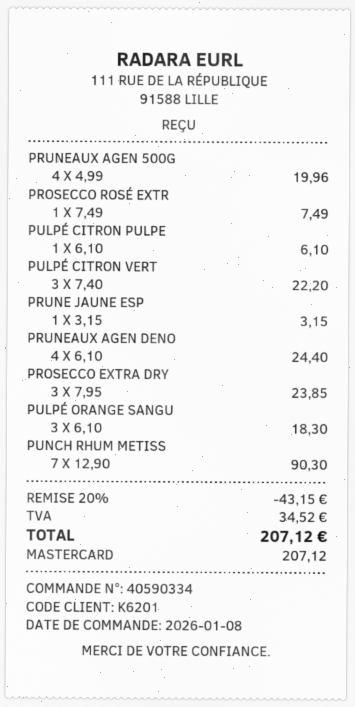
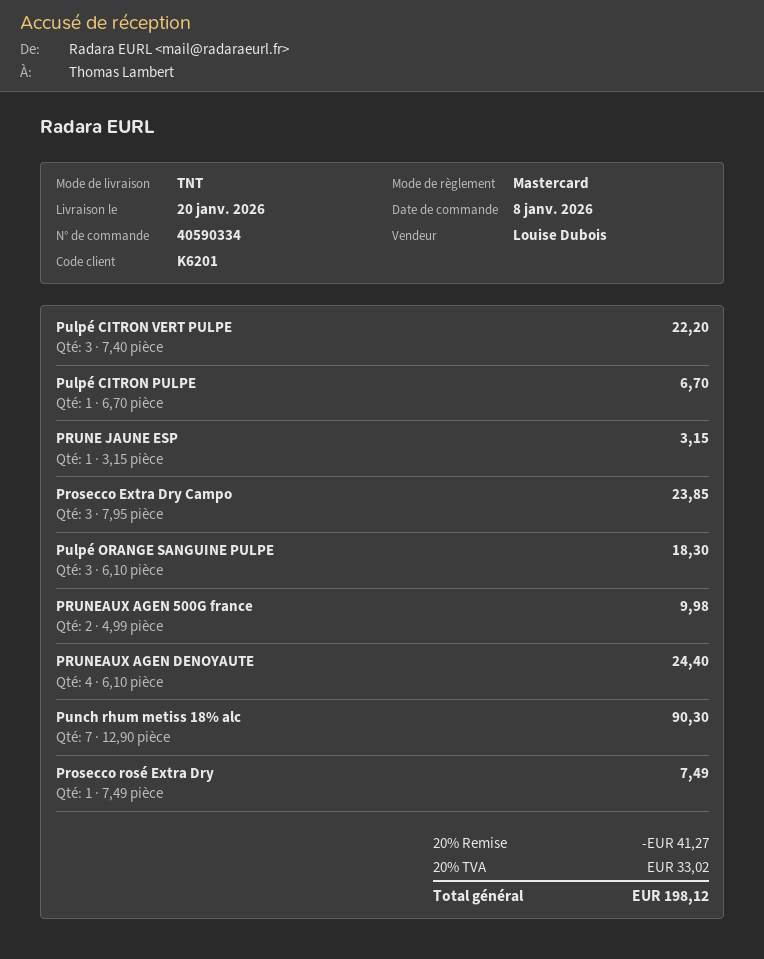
PRUNEAUX AGEN 500G: 4 x 4.99 = 19.96 -> 2 x 4.99 = 9.98
PULPÉ CITRON PULPE: 1 x 6.10 = 6.10 -> 1 x 6.70 = 6.70
discount: 20% = 43.15 -> 20% = 41.27
tax: 34.52 -> 33.02
total: 207.12 -> 198.12

